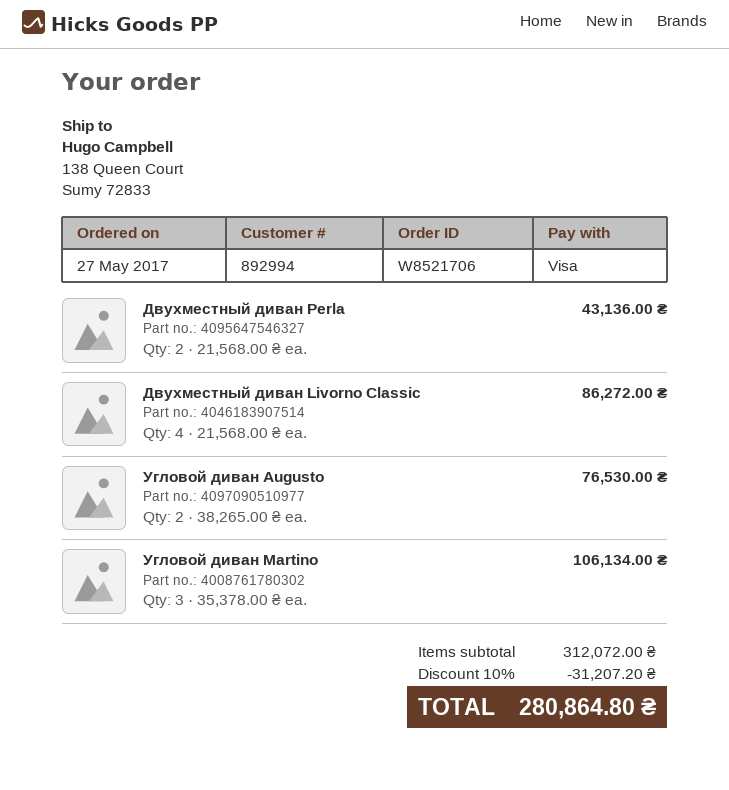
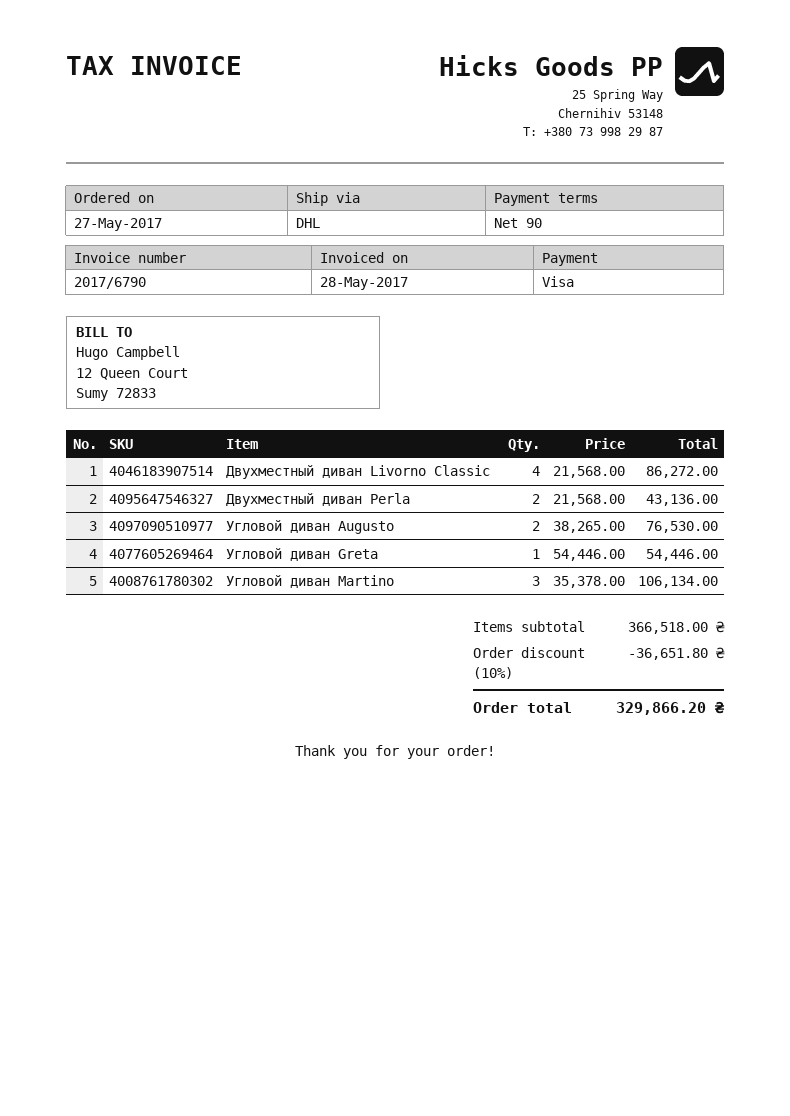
Угловой диван Greta: none -> 1 x 54446.00 = 54446.00
subtotal: 312072.00 -> 366518.00
discount: 10% = 31207.20 -> 10% = 36651.80
total: 280864.80 -> 329866.20

